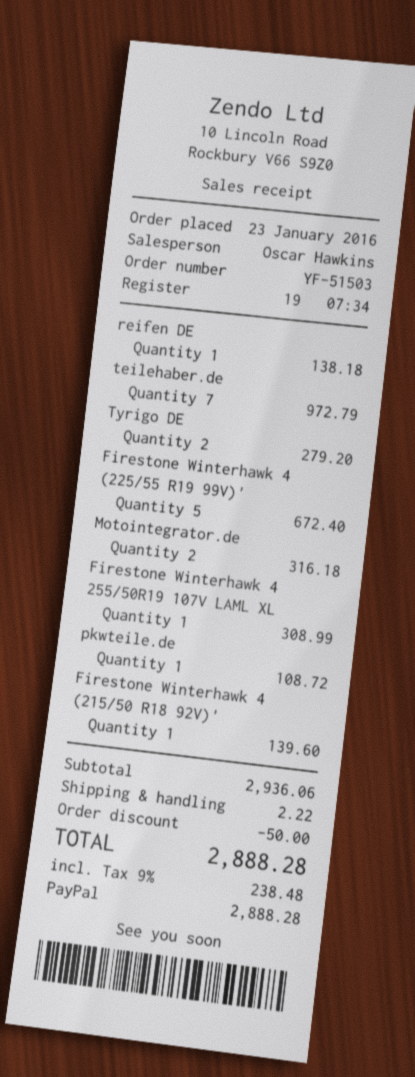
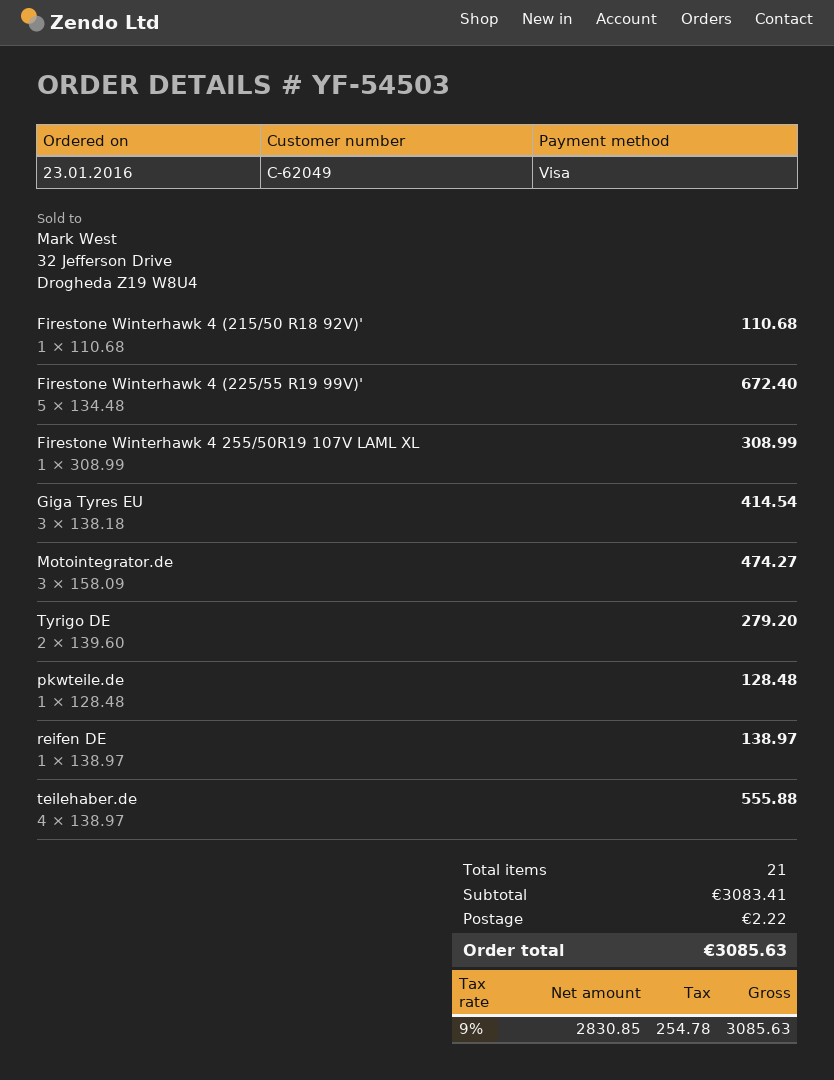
order number: YF-51503 -> YF-54503
payment method: PayPal -> Visa
reifen DE: 1 for 138.18 -> 1 for 138.97
teilehaber.de: 7 for 972.79 -> 4 for 555.88
Motointegrator.de: 2 for 316.18 -> 3 for 474.27
pkwteile.de: 1 for 108.72 -> 1 for 128.48
Firestone Winterhawk 4 (215/50 R18 92V)': 1 for 139.60 -> 1 for 110.68
Giga Tyres EU: none -> 3 for 414.54
subtotal: 2936.06 -> 3083.41
discount: 50.00 -> none
tax: 9% = 238.48 -> 9% = 254.78
total: 2888.28 -> 3085.63

